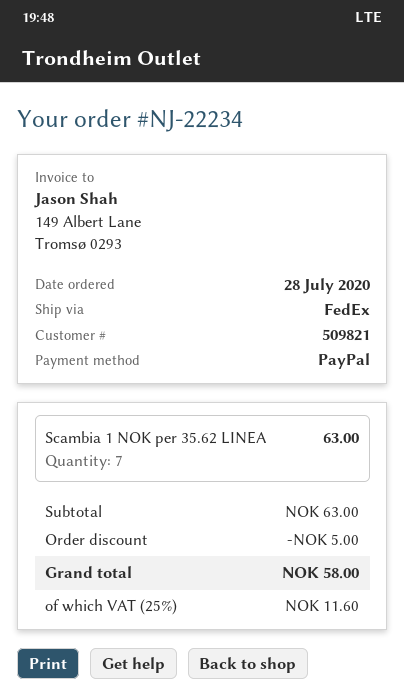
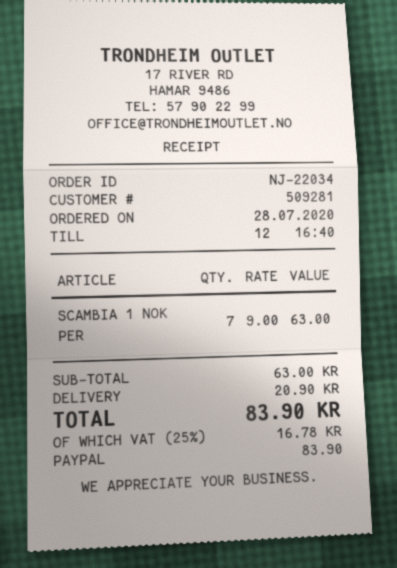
order number: NJ-22234 -> NJ-22034
customer number: 509821 -> 509281
discount: 5.00 -> none
shipping: none -> 20.90
tax: 25% = 11.60 -> 25% = 16.78
total: 58.00 -> 83.90

